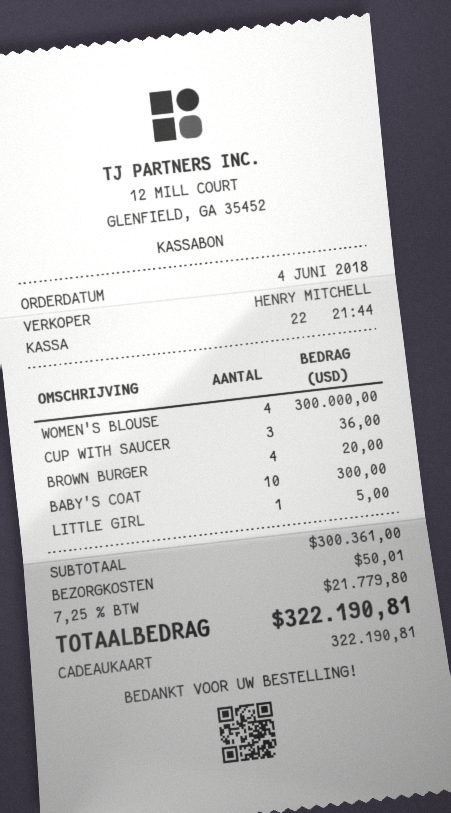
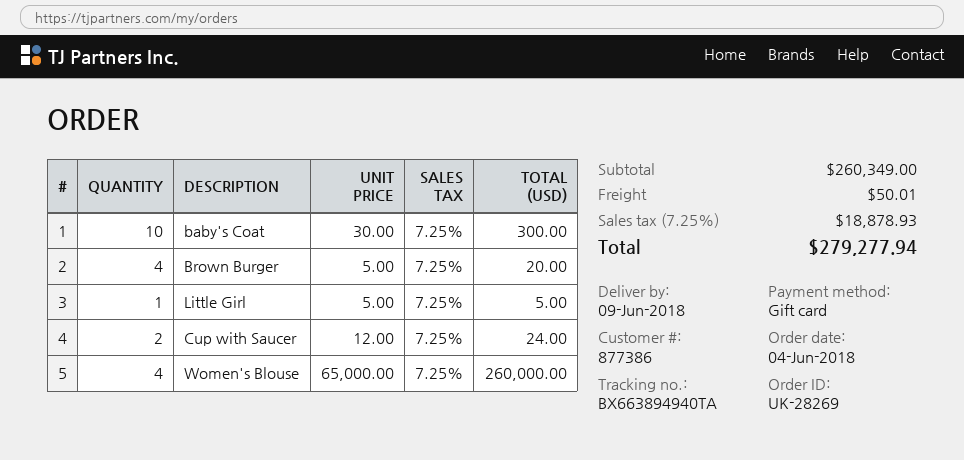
WOMEN'S BLOUSE: 4 for 300000.00 -> 4 for 260000.00
CUP WITH SAUCER: 3 for 36.00 -> 2 for 24.00
subtotal: 300361.00 -> 260349.00
tax: 7.25% = 21779.80 -> 7.25% = 18878.93
total: 322190.81 -> 279277.94

